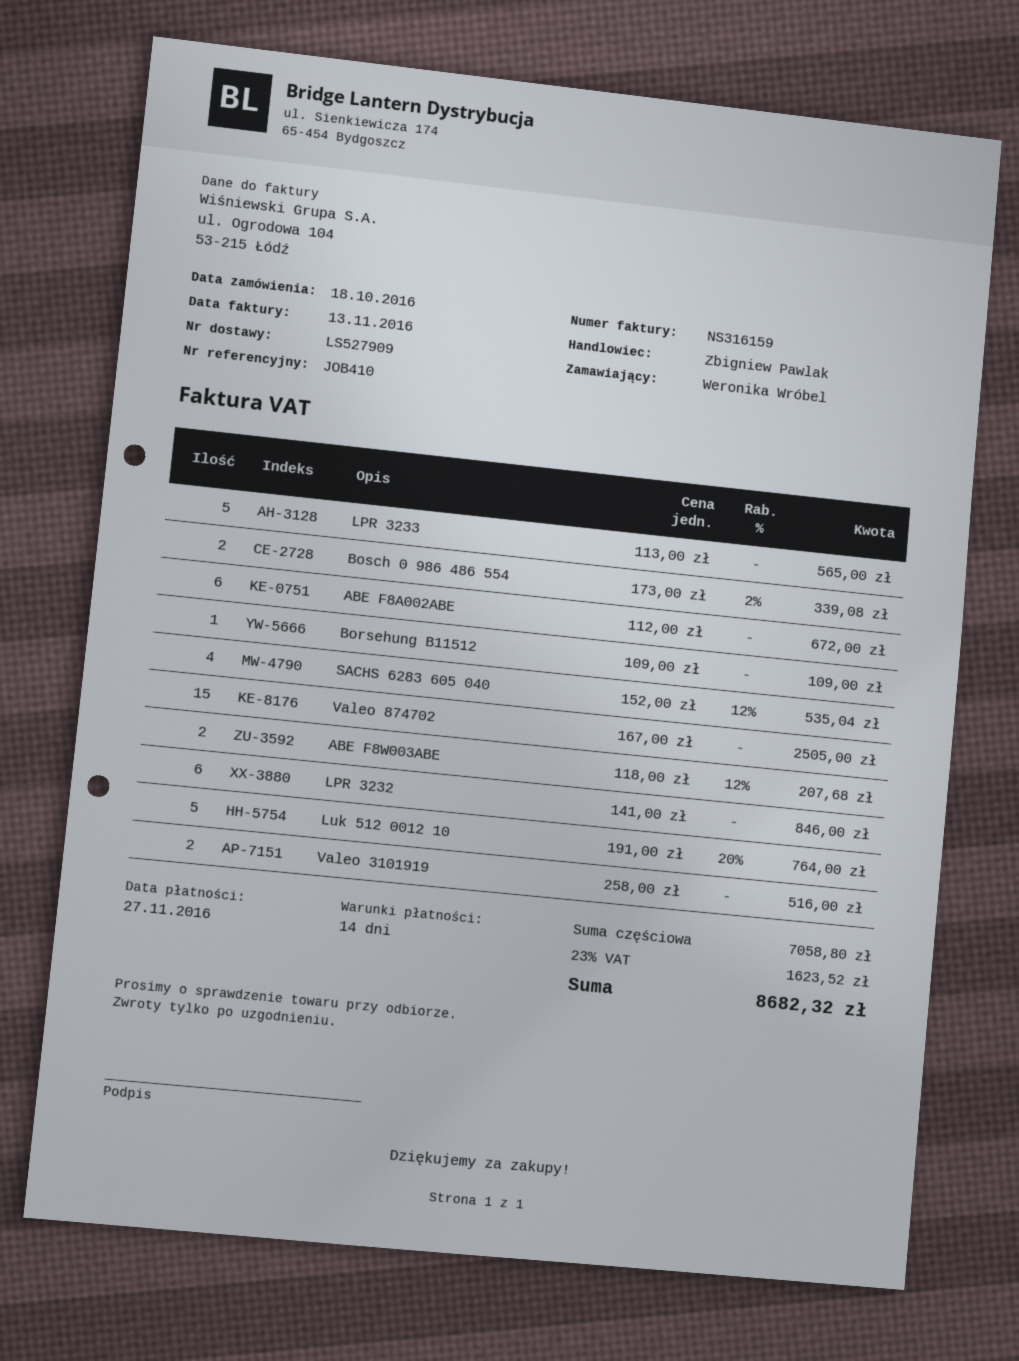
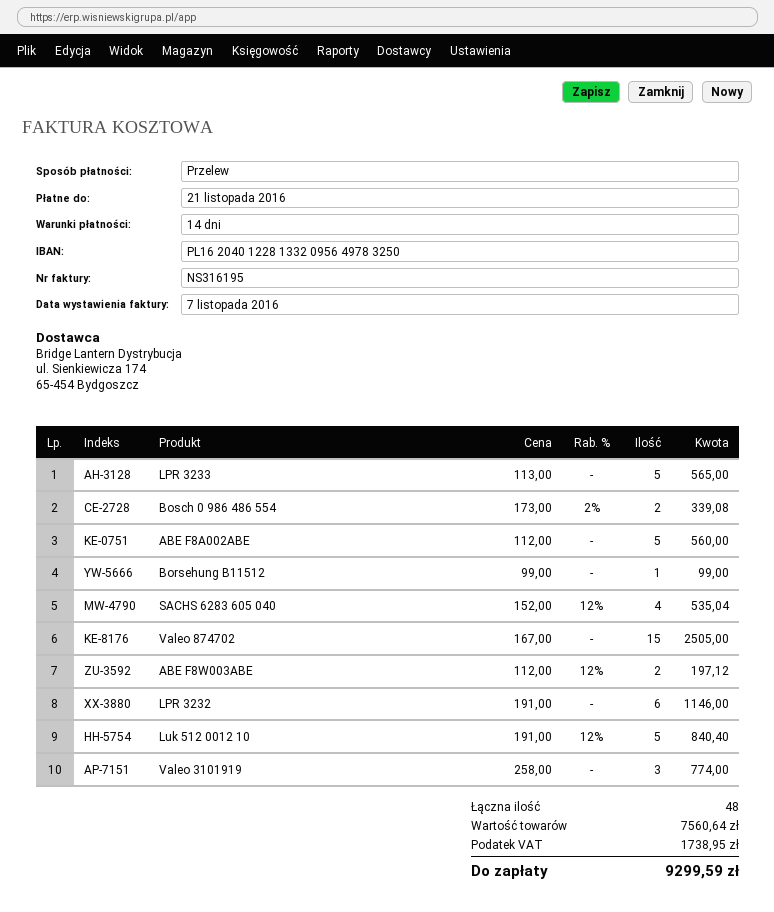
invoice number: NS316159 -> NS316195
invoice date: 2016-11-13 -> 2016-11-07
due date: 2016-11-27 -> 2016-11-21
ABE F8A002ABE: 6 x 112.00 = 672.00 -> 5 x 112.00 = 560.00
Borsehung B11512: 1 x 109.00 = 109.00 -> 1 x 99.00 = 99.00
ABE F8W003ABE: 2 x 118.00 - 12% = 207.68 -> 2 x 112.00 - 12% = 197.12
LPR 3232: 6 x 141.00 = 846.00 -> 6 x 191.00 = 1146.00
Luk 512 0012 10: 5 x 191.00 - 20% = 764.00 -> 5 x 191.00 - 12% = 840.40
Valeo 3101919: 2 x 258.00 = 516.00 -> 3 x 258.00 = 774.00
subtotal: 7058.80 -> 7560.64
tax: 1623.52 -> 1738.95
total: 8682.32 -> 9299.59

